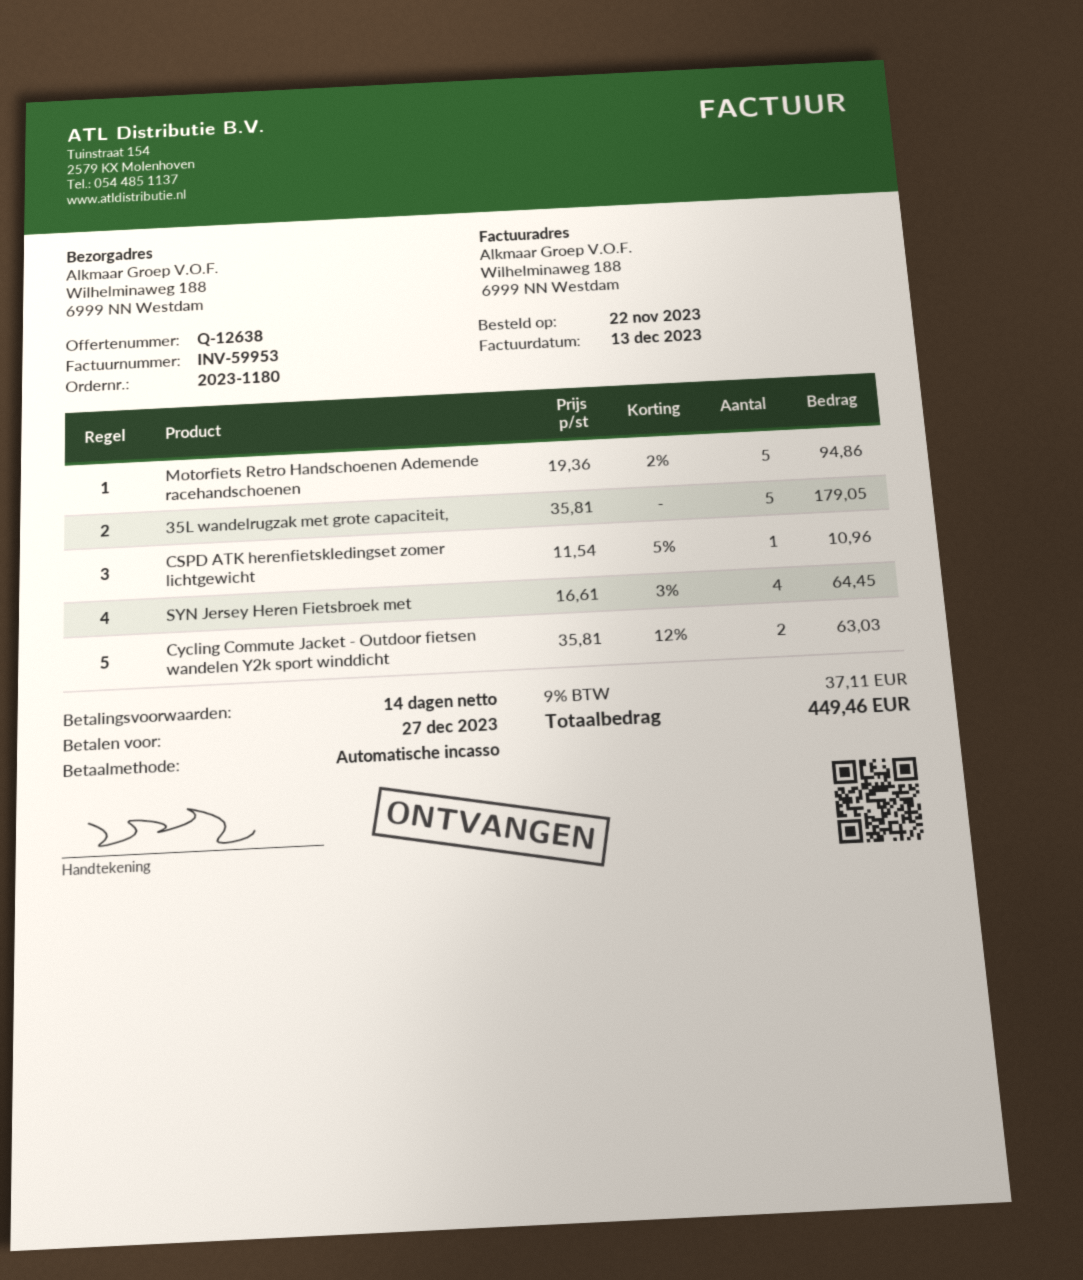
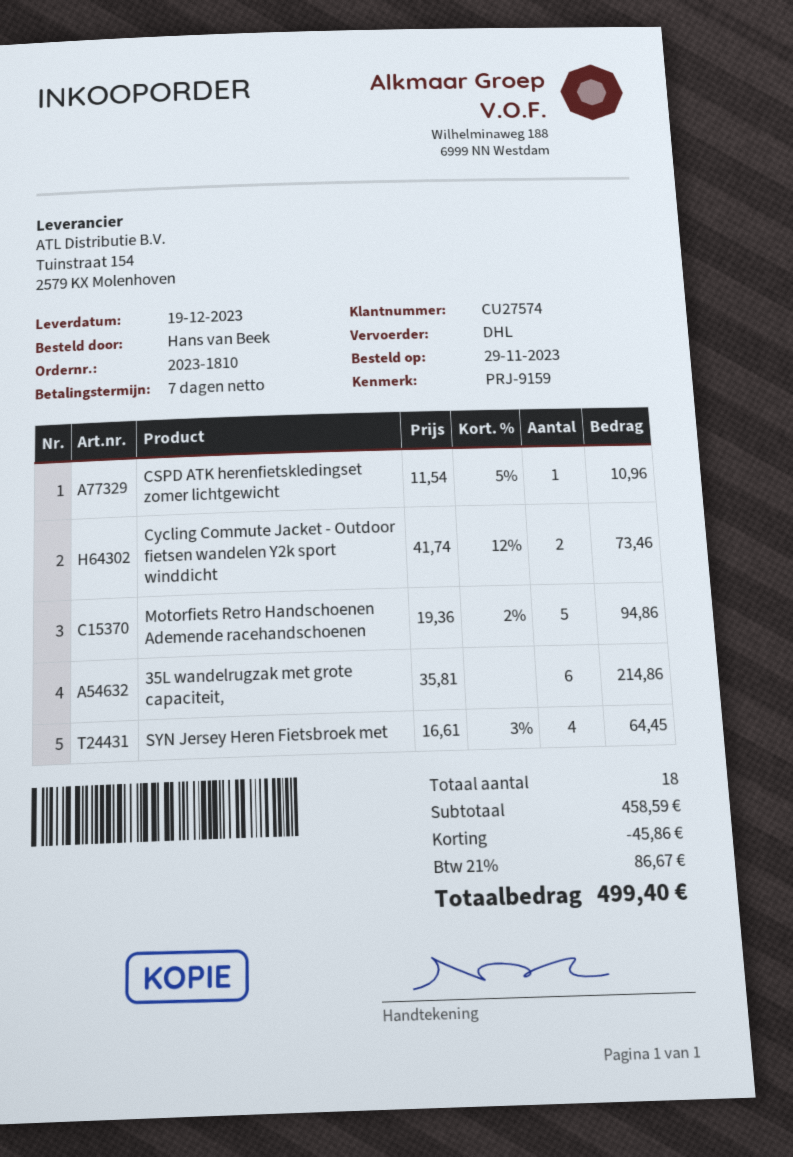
order number: 2023-1180 -> 2023-1810
order date: 2023-11-22 -> 2023-11-29
payment terms: 14 days -> 7 days
35L wandelrugzak met grote capaciteit,: 5 x 35.81 = 179.05 -> 6 x 35.81 = 214.86
Cycling Commute Jacket - Outdoor fietsen wandelen Y2k sport winddicht: 2 x 35.81 - 12% = 63.03 -> 2 x 41.74 - 12% = 73.46
discount: none -> 45.86
tax: 9% = 37.11 -> 21% = 86.67
total: 449.46 -> 499.40

